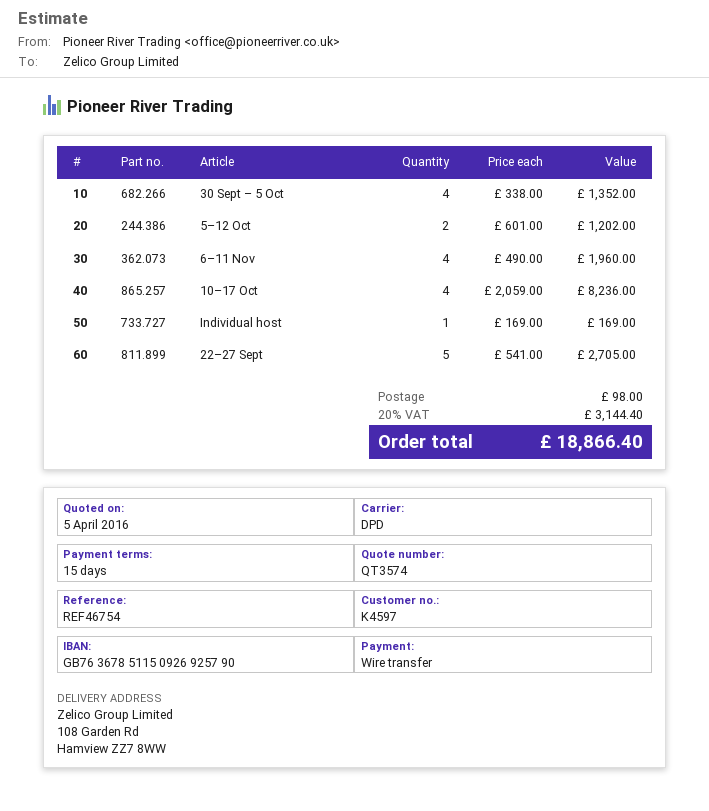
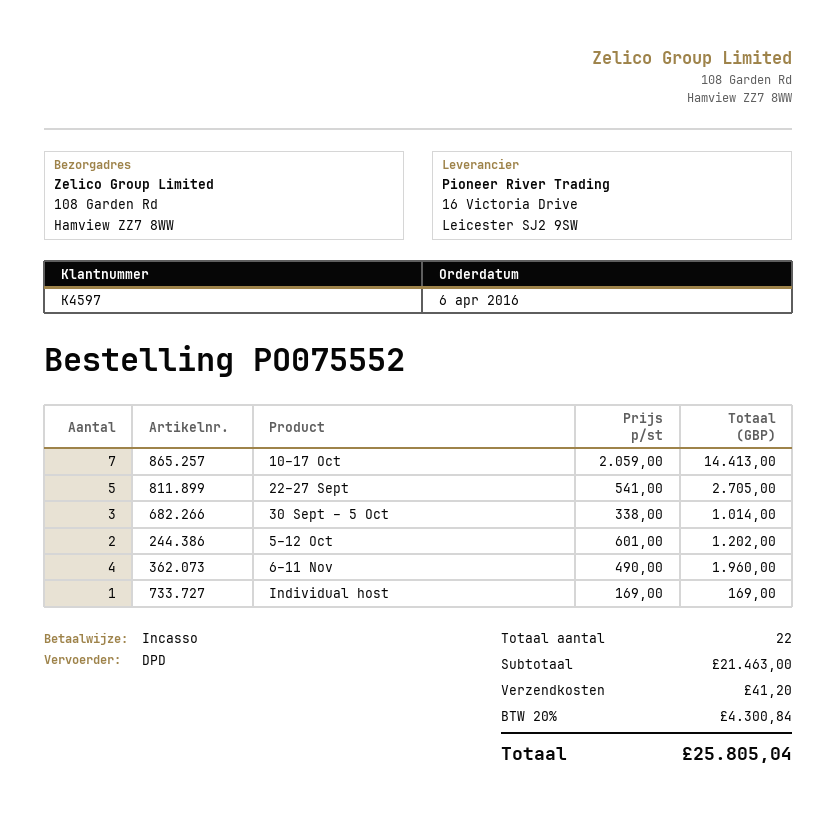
payment method: bank transfer -> direct debit
30 Sept – 5 Oct: 4 x 338.00 = 1352.00 -> 3 x 338.00 = 1014.00
10–17 Oct: 4 x 2059.00 = 8236.00 -> 7 x 2059.00 = 14413.00
shipping: 98.00 -> 41.20
tax: 20% = 3144.40 -> 20% = 4300.84
total: 18866.40 -> 25805.04

